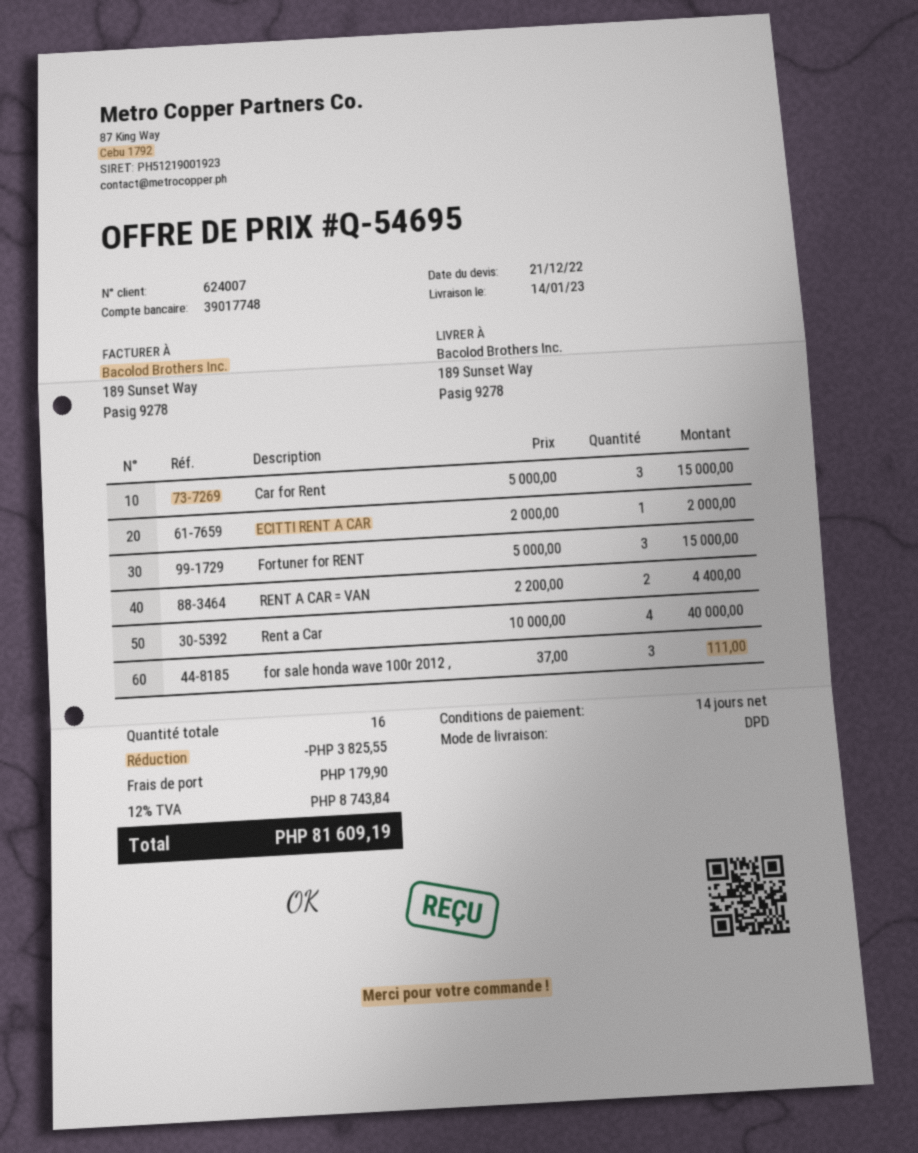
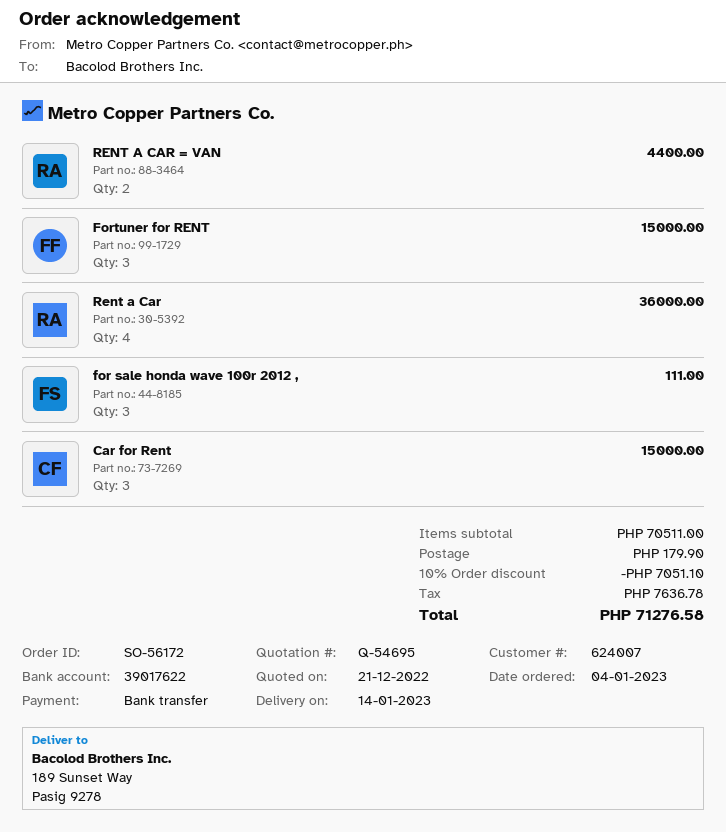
bank account: 39017748 -> 39017622
ECITTI RENT A CAR: 1 for 2000.00 -> none
Rent a Car: 4 for 40000.00 -> 4 for 36000.00
discount: 3825.55 -> 7051.10
tax: 8743.84 -> 7636.78
total: 81609.19 -> 71276.58

